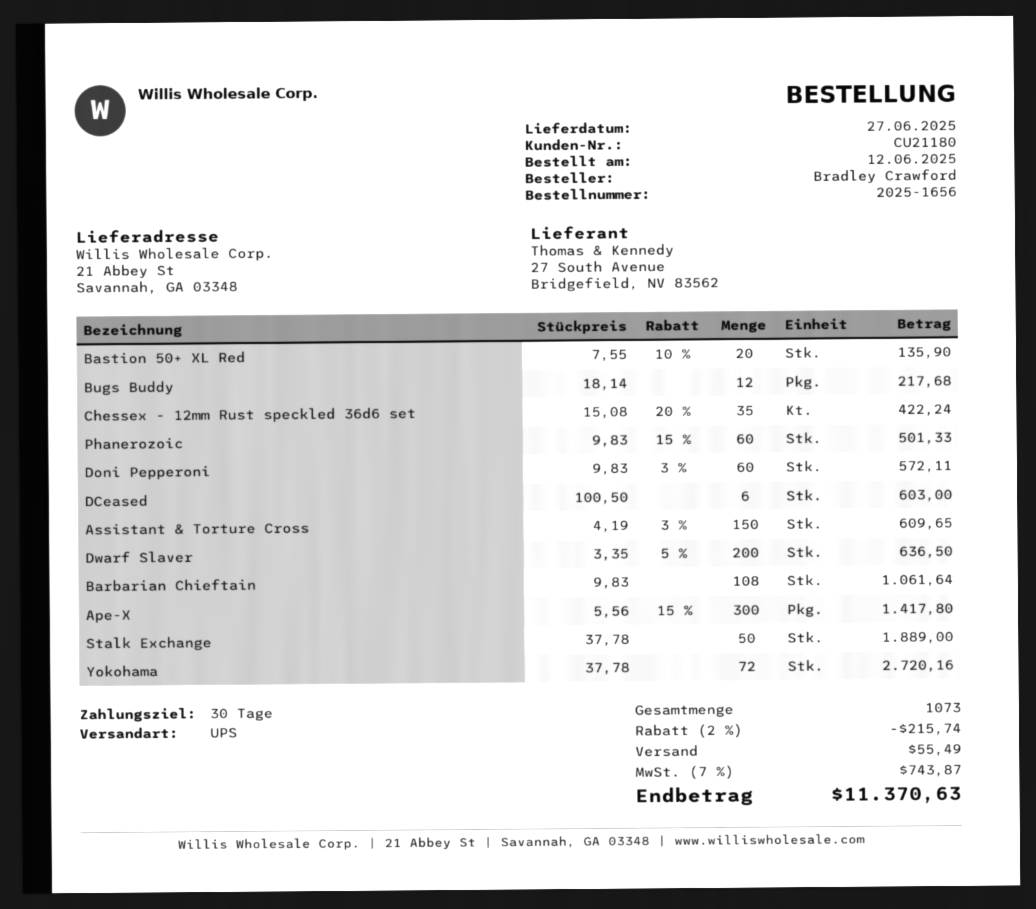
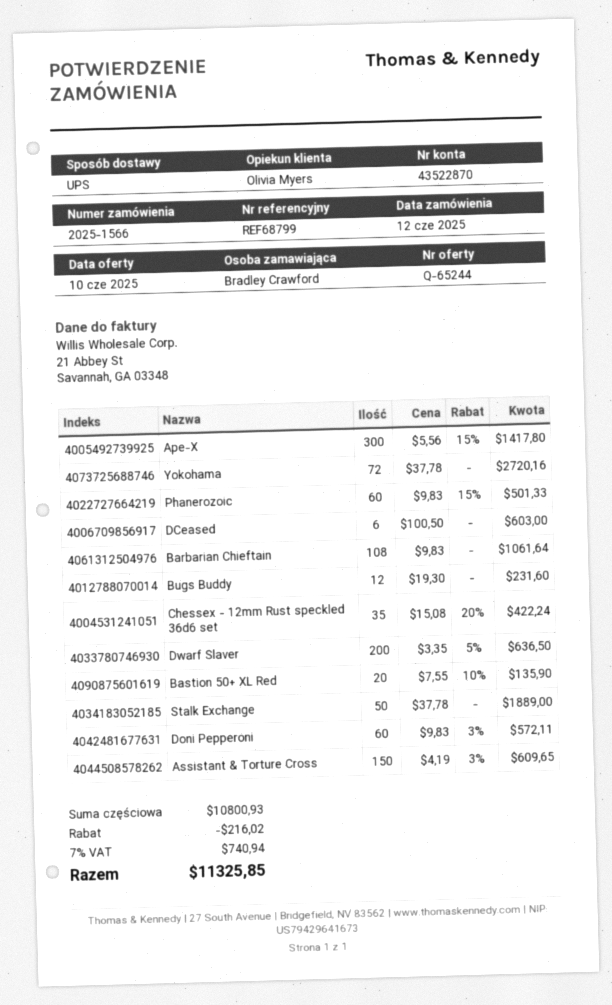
order number: 2025-1656 -> 2025-1566
Bugs Buddy: 12 x 18.14 = 217.68 -> 12 x 19.30 = 231.60
discount: 215.74 -> 216.02
shipping: 55.49 -> none
tax: 7% = 743.87 -> 7% = 740.94
total: 11370.63 -> 11325.85

